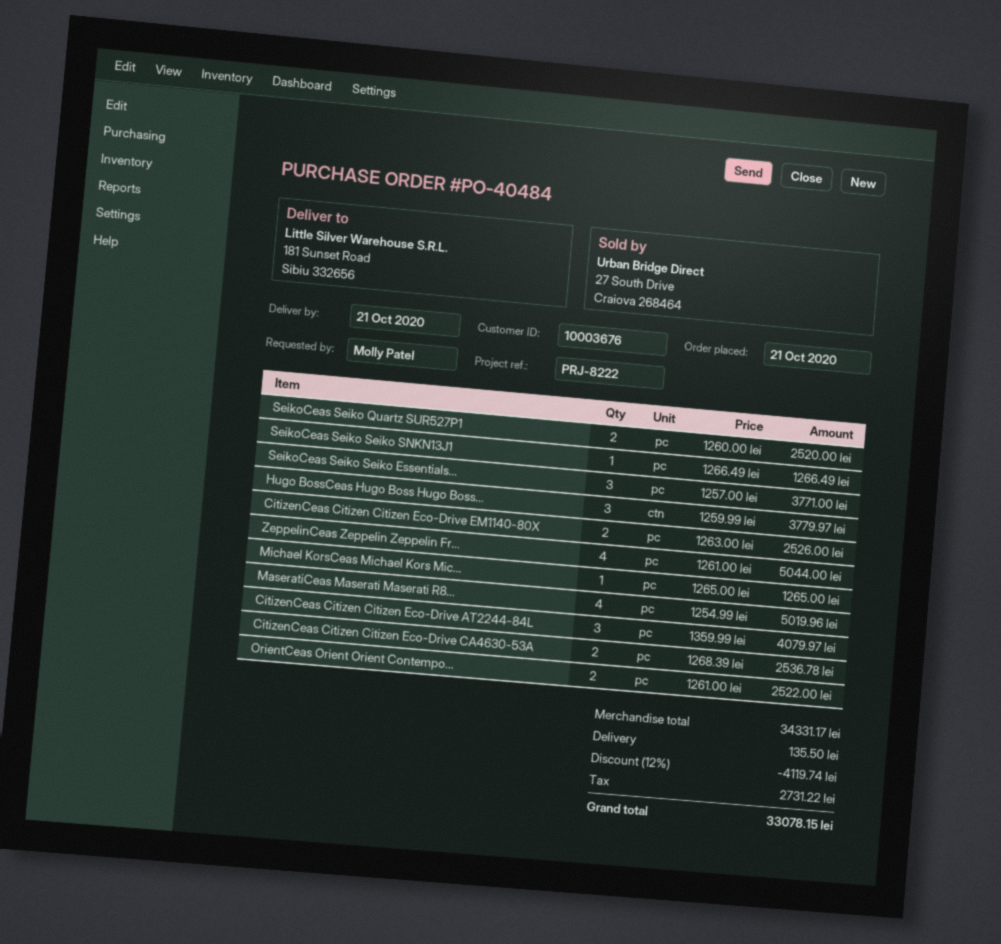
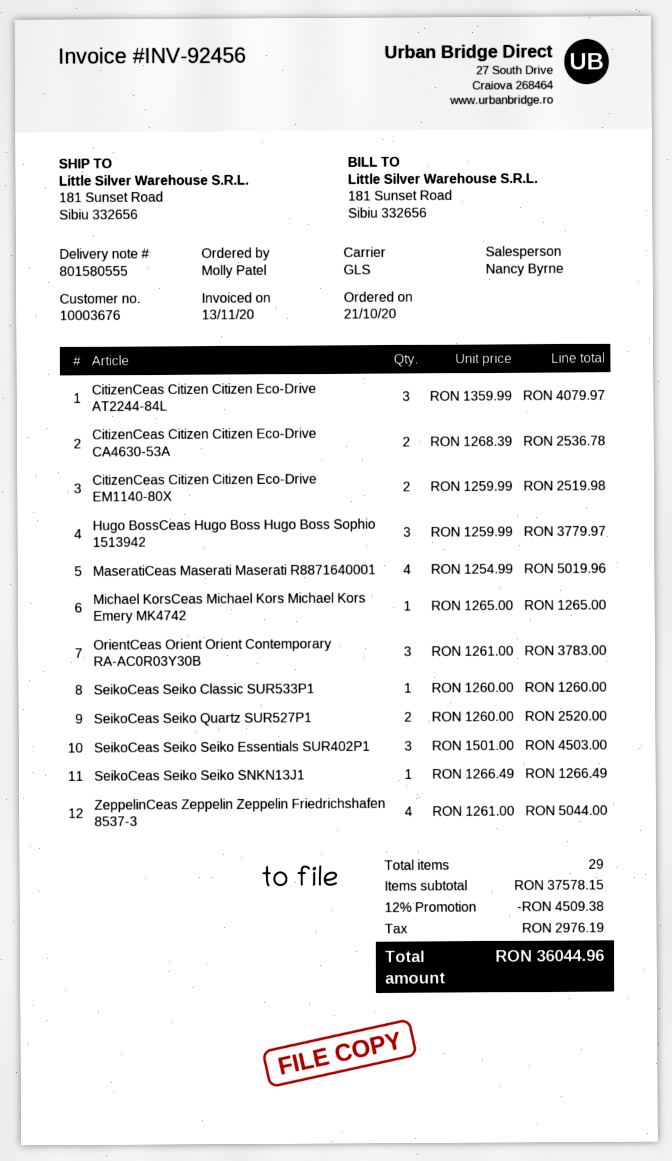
SeikoCeas Seiko Seiko Essentials...: 3 x 1257.00 = 3771.00 -> 3 x 1501.00 = 4503.00
CitizenCeas Citizen Citizen Eco-Drive EM1140-80X: 2 x 1263.00 = 2526.00 -> 2 x 1259.99 = 2519.98
OrientCeas Orient Orient Contempo...: 2 x 1261.00 = 2522.00 -> 3 x 1261.00 = 3783.00
SeikoCeas Seiko Classic SUR533P1: none -> 1 x 1260.00 = 1260.00
subtotal: 34331.17 -> 37578.15
discount: 12% = 4119.74 -> 12% = 4509.38
shipping: 135.50 -> none
tax: 2731.22 -> 2976.19
total: 33078.15 -> 36044.96

